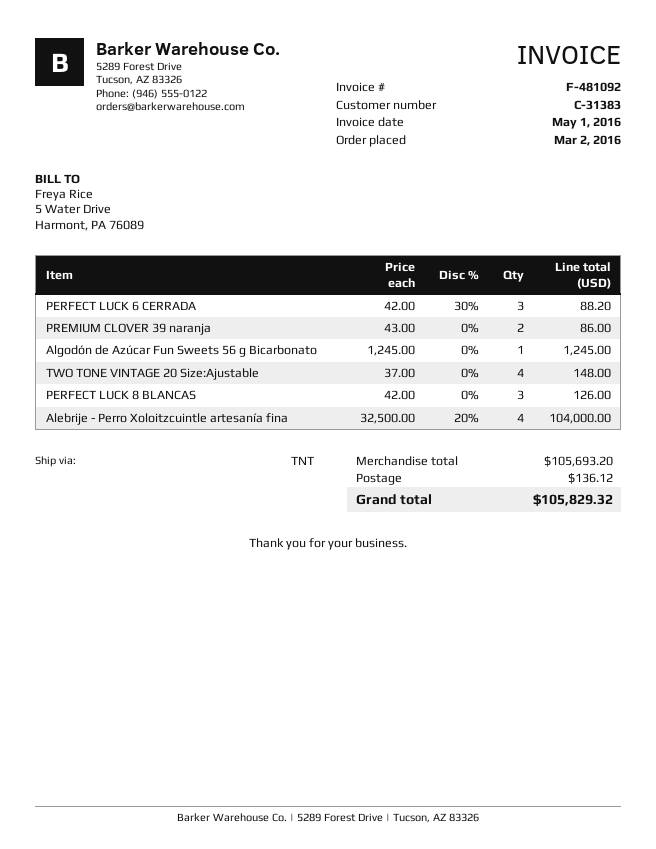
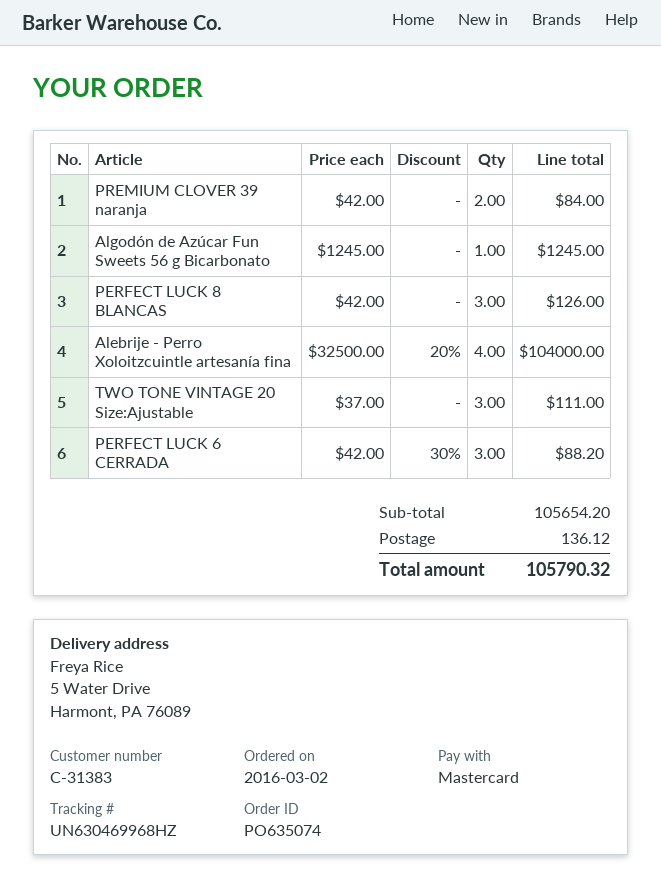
PREMIUM CLOVER 39 naranja: 2 x 43.00 = 86.00 -> 2 x 42.00 = 84.00
TWO TONE VINTAGE 20 Size:Ajustable: 4 x 37.00 = 148.00 -> 3 x 37.00 = 111.00
subtotal: 105693.20 -> 105654.20
total: 105829.32 -> 105790.32

